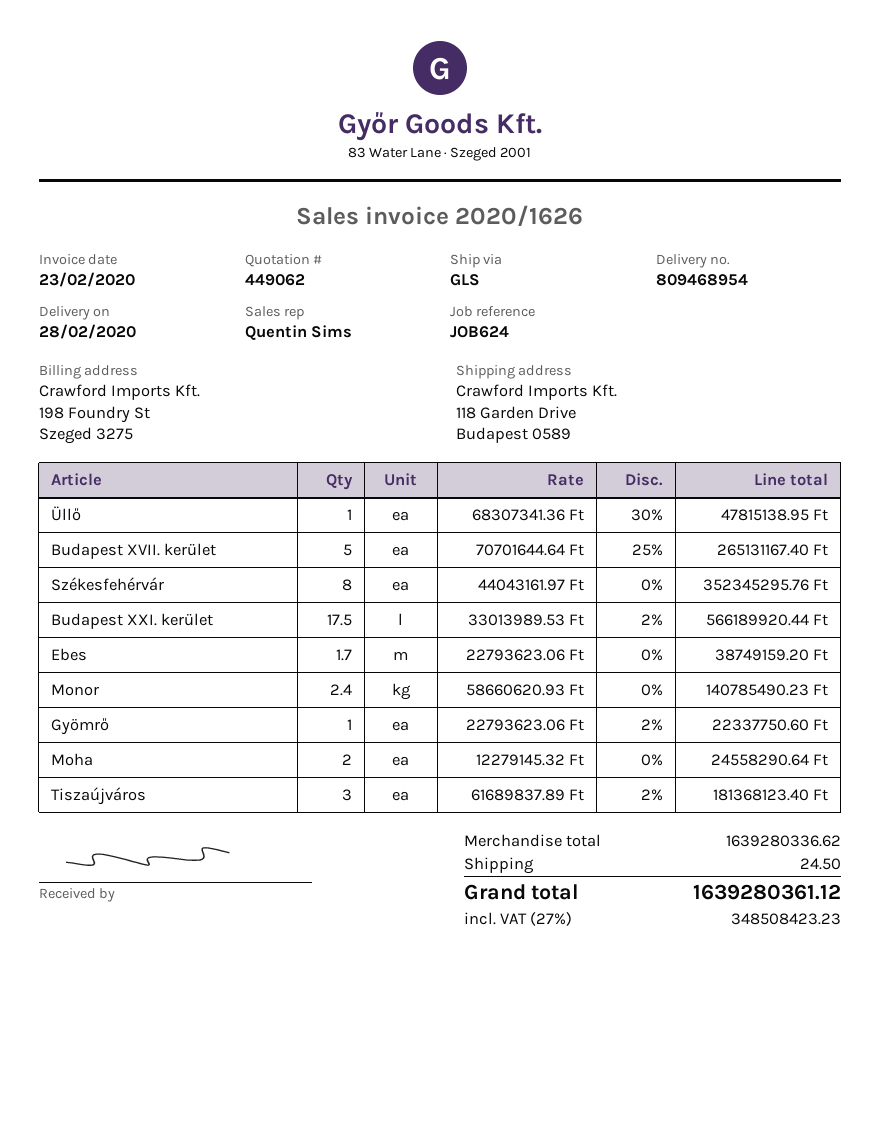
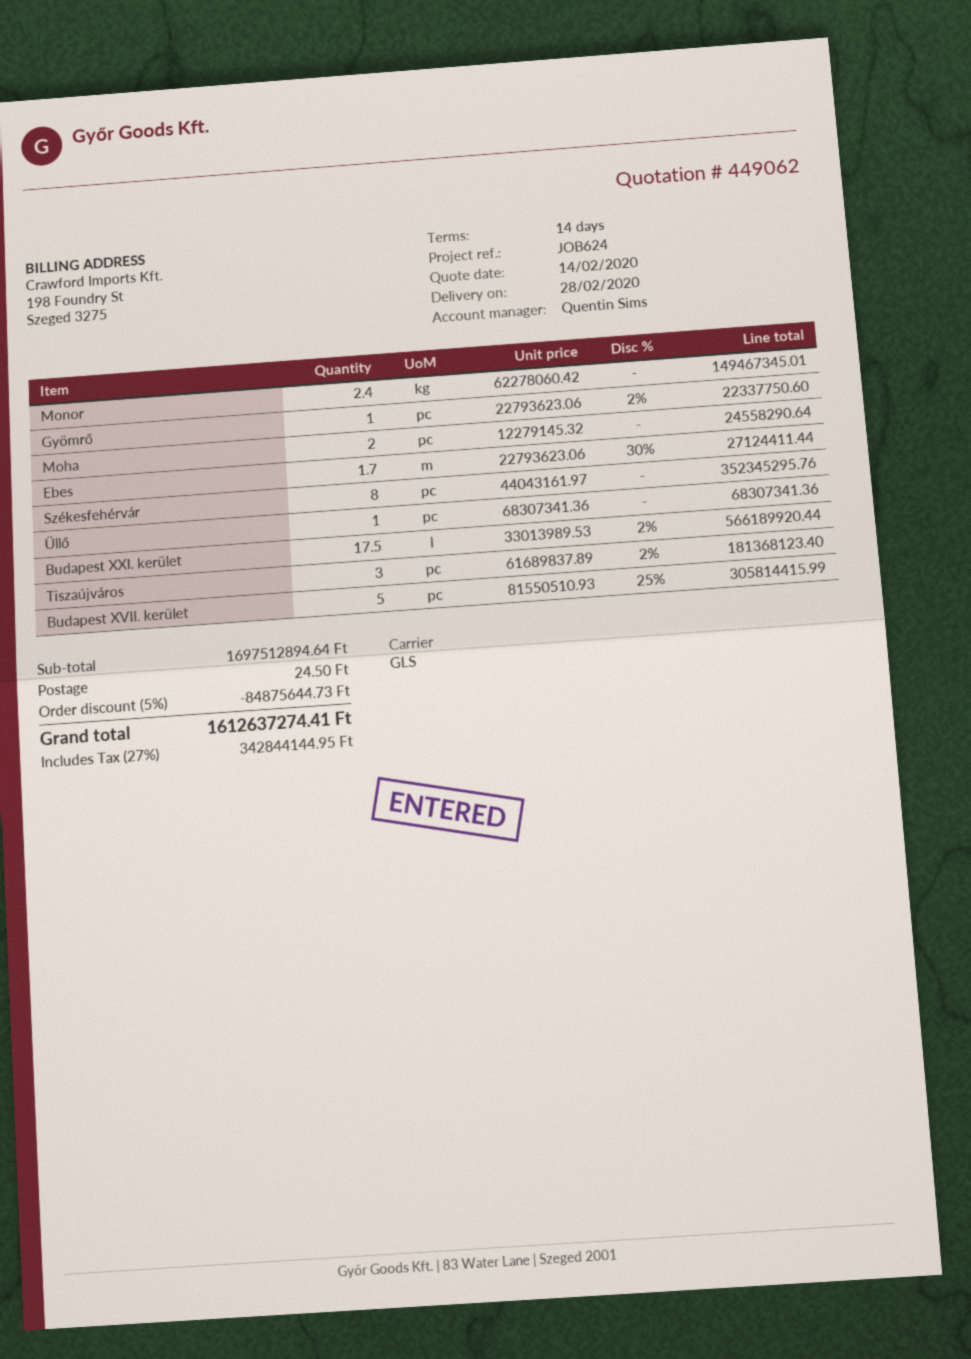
Üllő: 1 x 68307341.36 - 30% = 47815138.95 -> 1 x 68307341.36 = 68307341.36
Budapest XVII. kerület: 5 x 70701644.64 - 25% = 265131167.40 -> 5 x 81550510.93 - 25% = 305814415.99
Ebes: 1.7 x 22793623.06 = 38749159.20 -> 1.7 x 22793623.06 - 30% = 27124411.44
Monor: 2.4 x 58660620.93 = 140785490.23 -> 2.4 x 62278060.42 = 149467345.01
subtotal: 1639280336.62 -> 1697512894.64
discount: none -> 5% = 84875644.73
tax: 27% = 348508423.23 -> 27% = 342844144.95
total: 1639280361.12 -> 1612637274.41

